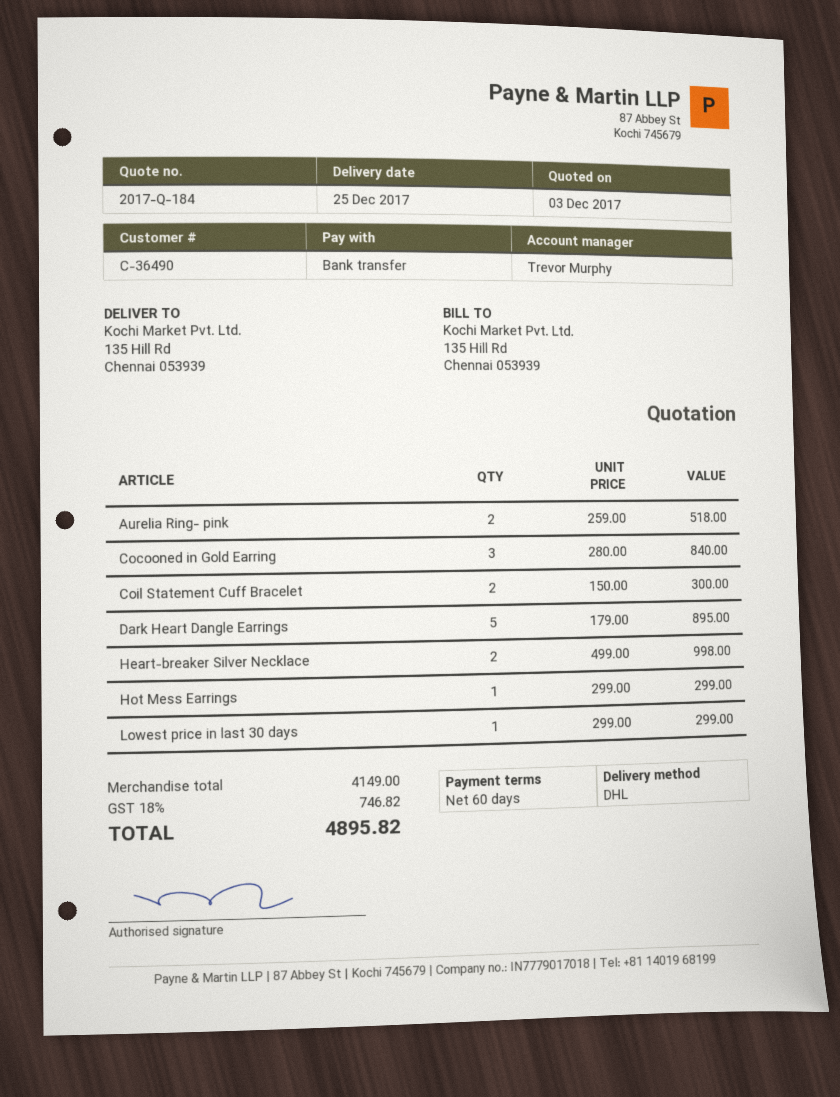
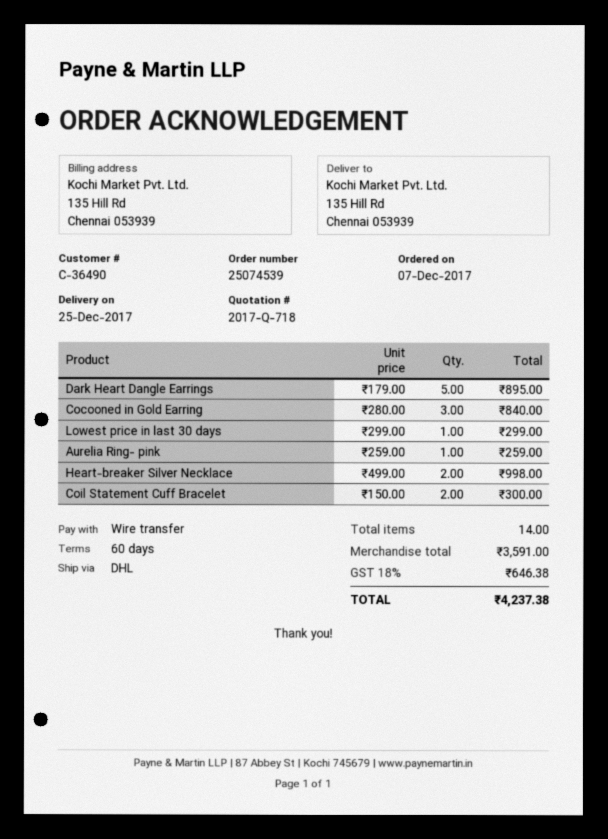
quote number: 2017-Q-184 -> 2017-Q-718
Aurelia Ring- pink: 2 x 259.00 = 518.00 -> 1 x 259.00 = 259.00
Hot Mess Earrings: 1 x 299.00 = 299.00 -> none
subtotal: 4149.00 -> 3591.00
tax: 18% = 746.82 -> 18% = 646.38
total: 4895.82 -> 4237.38

